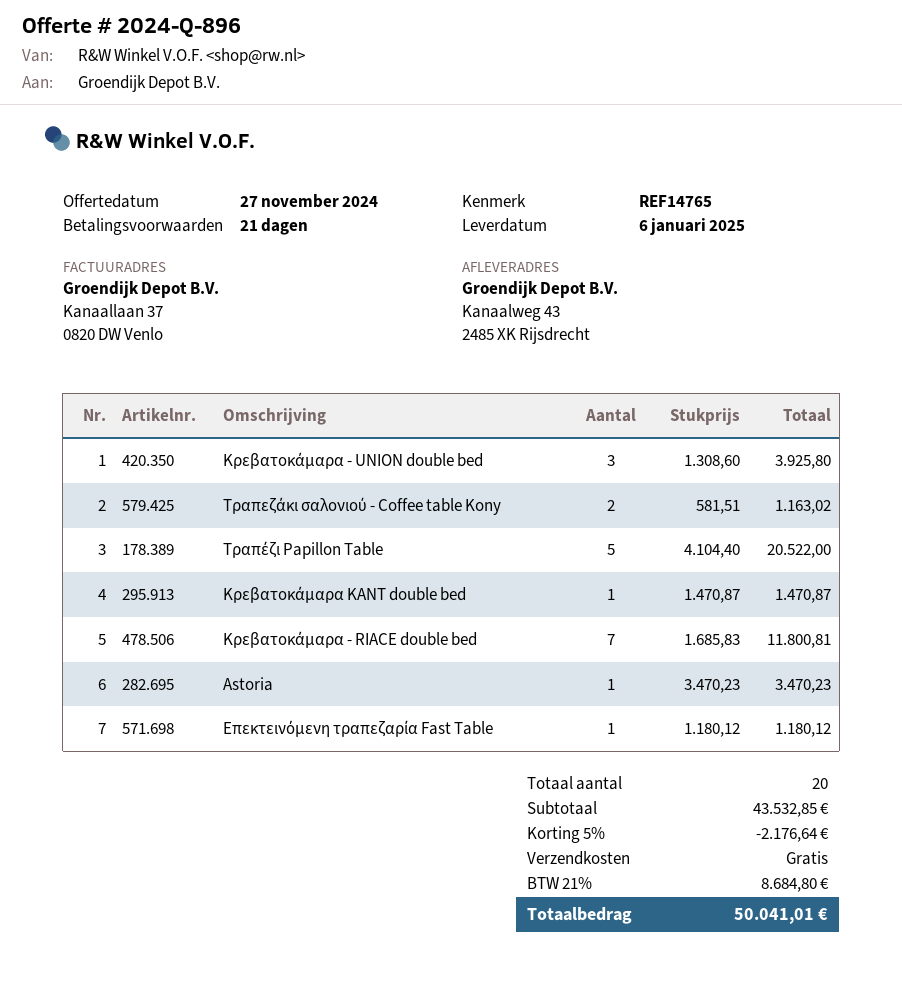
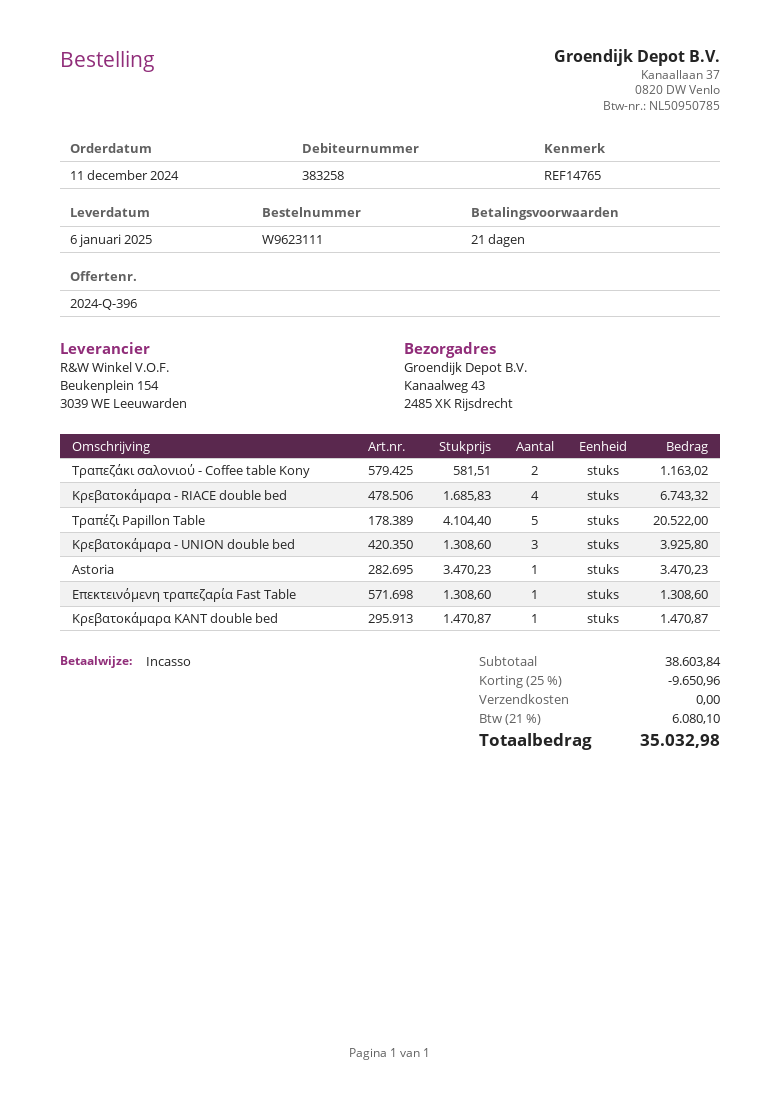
quote number: 2024-Q-896 -> 2024-Q-396
Κρεβατοκάμαρα - RIACE double bed: 7 x 1685.83 = 11800.81 -> 4 x 1685.83 = 6743.32
Επεκτεινόμενη τραπεζαρία Fast Table: 1 x 1180.12 = 1180.12 -> 1 x 1308.60 = 1308.60
subtotal: 43532.85 -> 38603.84
discount: 5% = 2176.64 -> 25% = 9650.96
tax: 21% = 8684.80 -> 21% = 6080.10
total: 50041.01 -> 35032.98

